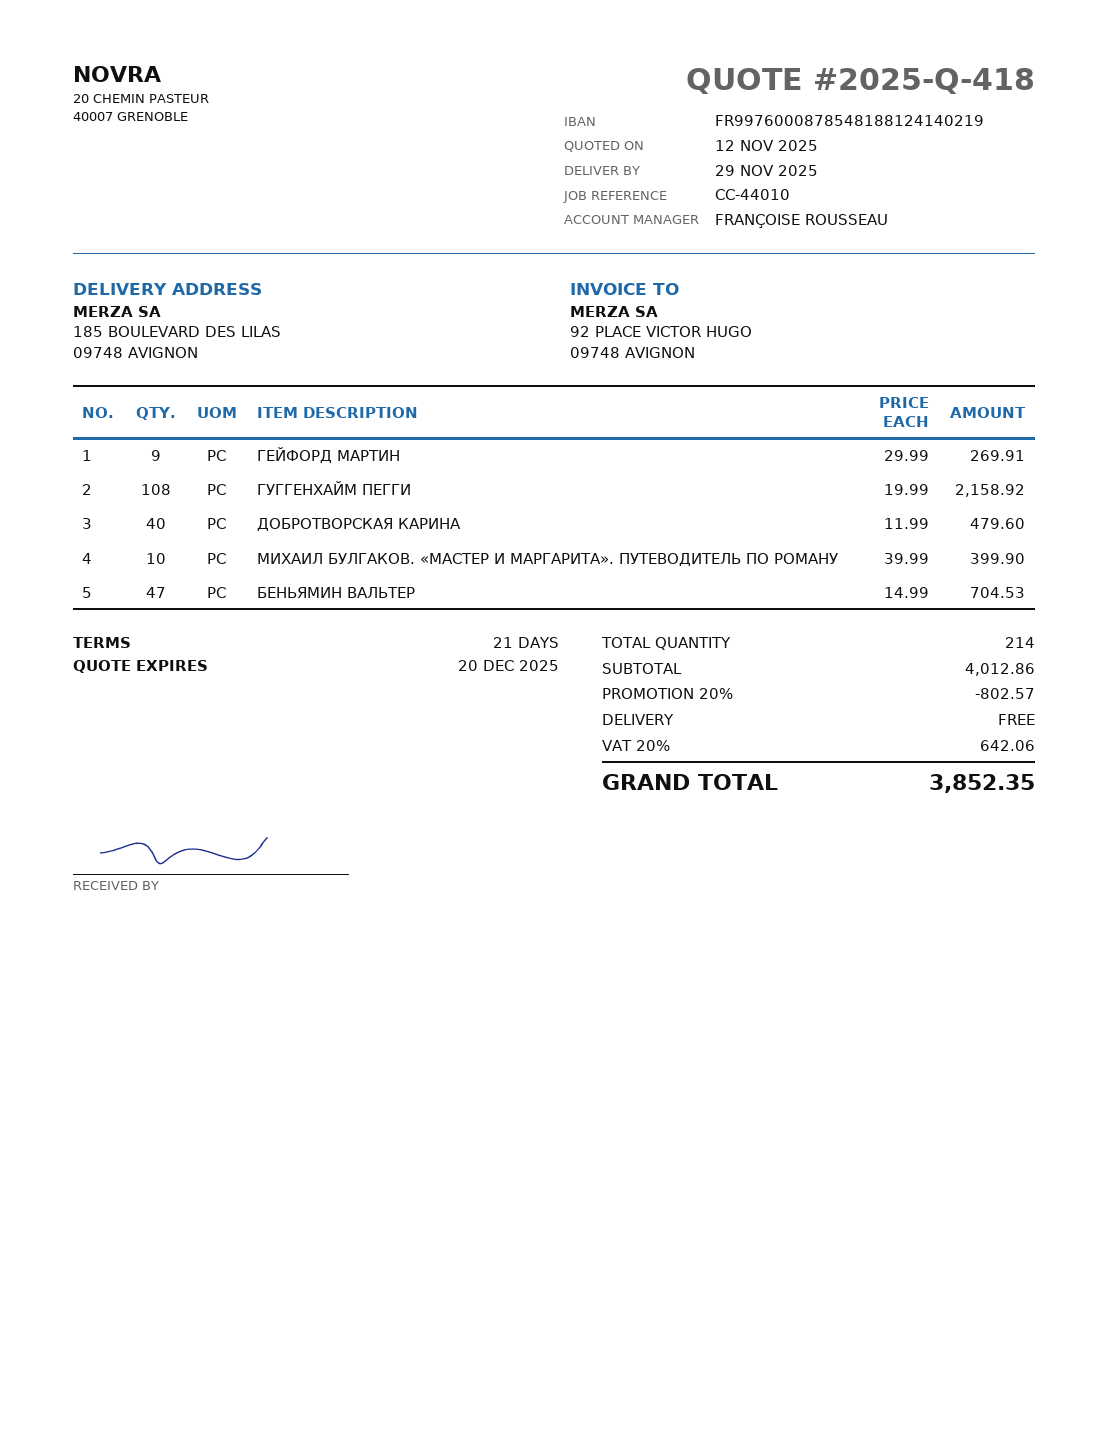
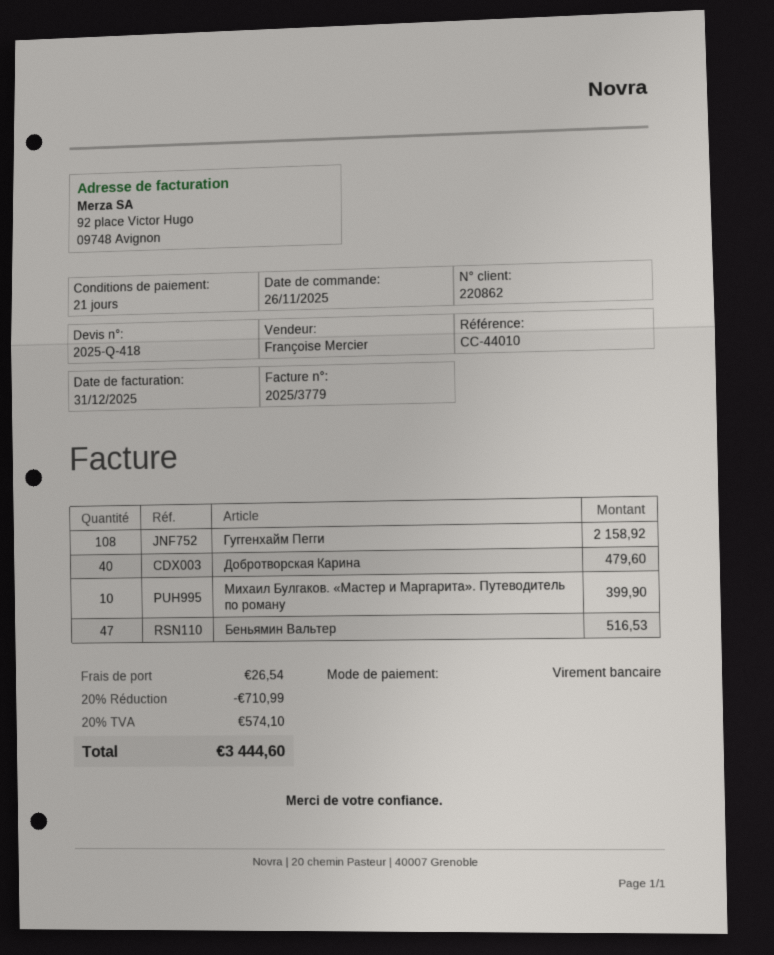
sales rep: FRANÇOISE ROUSSEAU -> Françoise Mercier
ГЕЙФОРД МАРТИН: 9 for 269.91 -> none
БЕНЬЯМИН ВАЛЬТЕР: 47 for 704.53 -> 47 for 516.53
discount: 20% = 802.57 -> 20% = 710.99
shipping: 0.00 -> 26.54
tax: 20% = 642.06 -> 20% = 574.10
total: 3852.35 -> 3444.60

